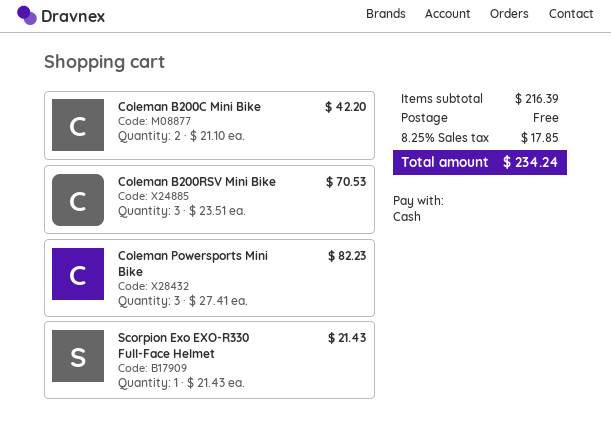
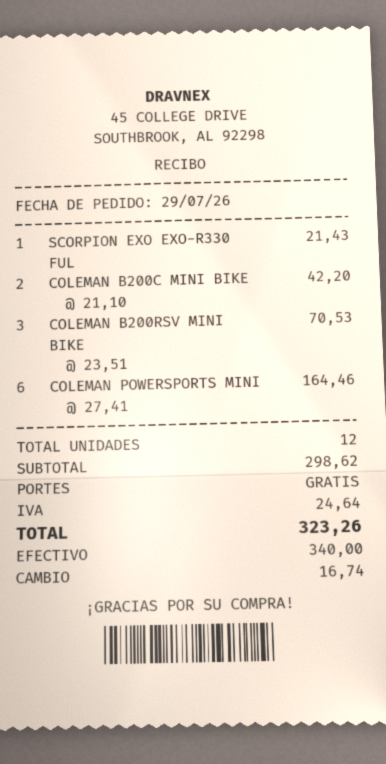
Coleman Powersports Mini Bike: 3 x 27.41 = 82.23 -> 6 x 27.41 = 164.46
subtotal: 216.39 -> 298.62
tax: 17.85 -> 24.64
total: 234.24 -> 323.26

